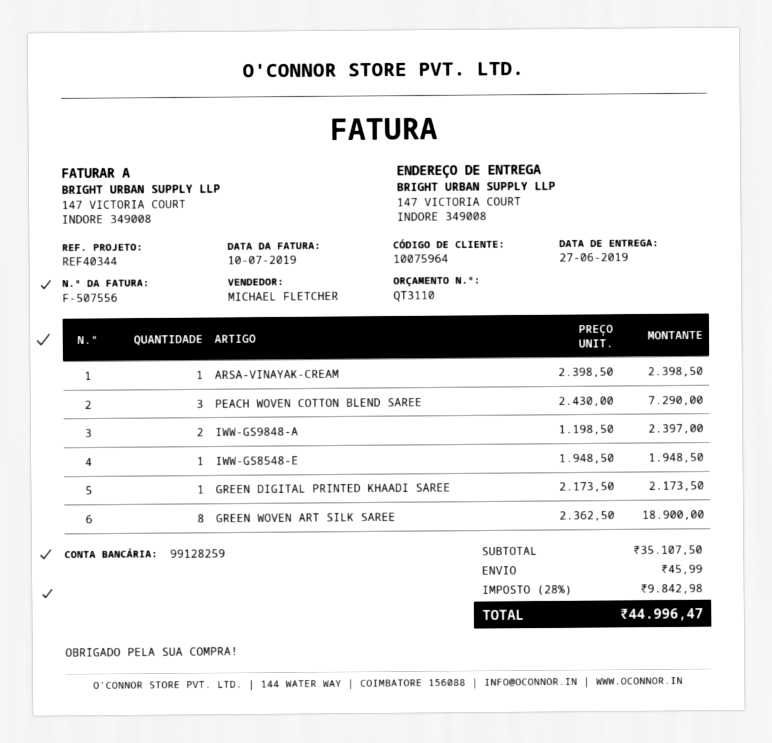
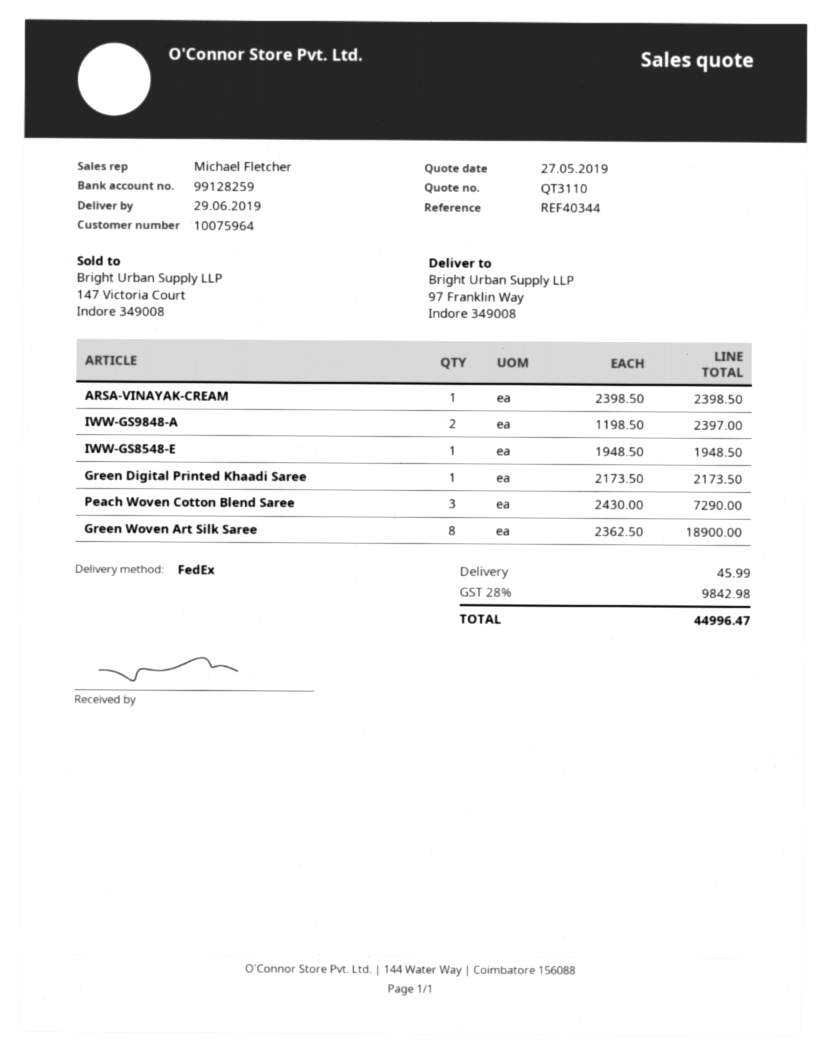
delivery date: 2019-06-27 -> 2019-06-29
ship to: 147 VICTORIA COURT, INDORE 349008 -> 97 Franklin Way, Indore 349008

